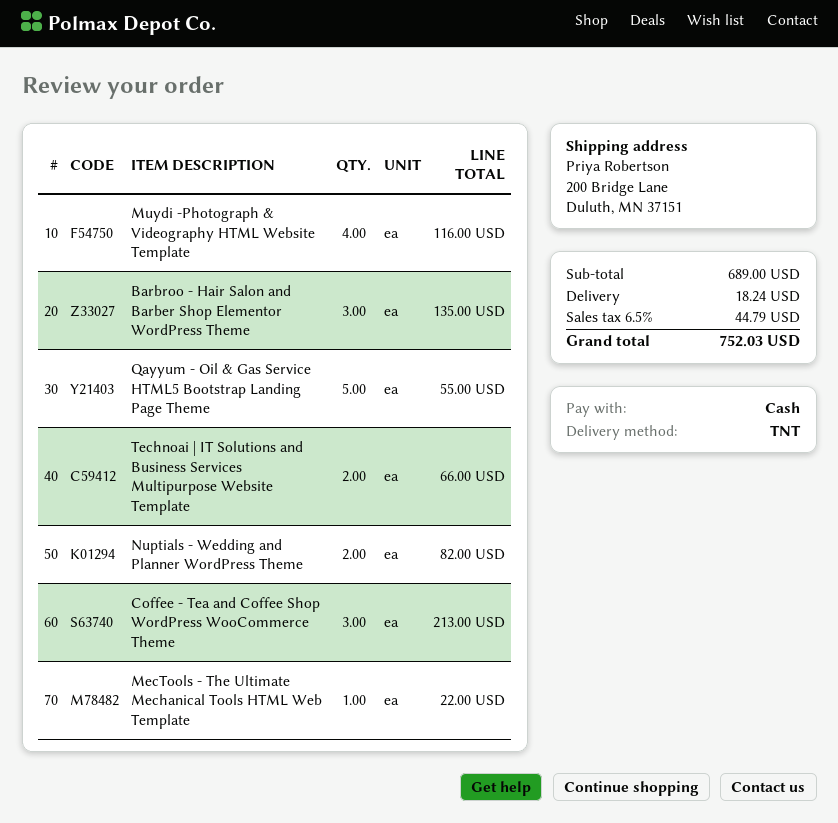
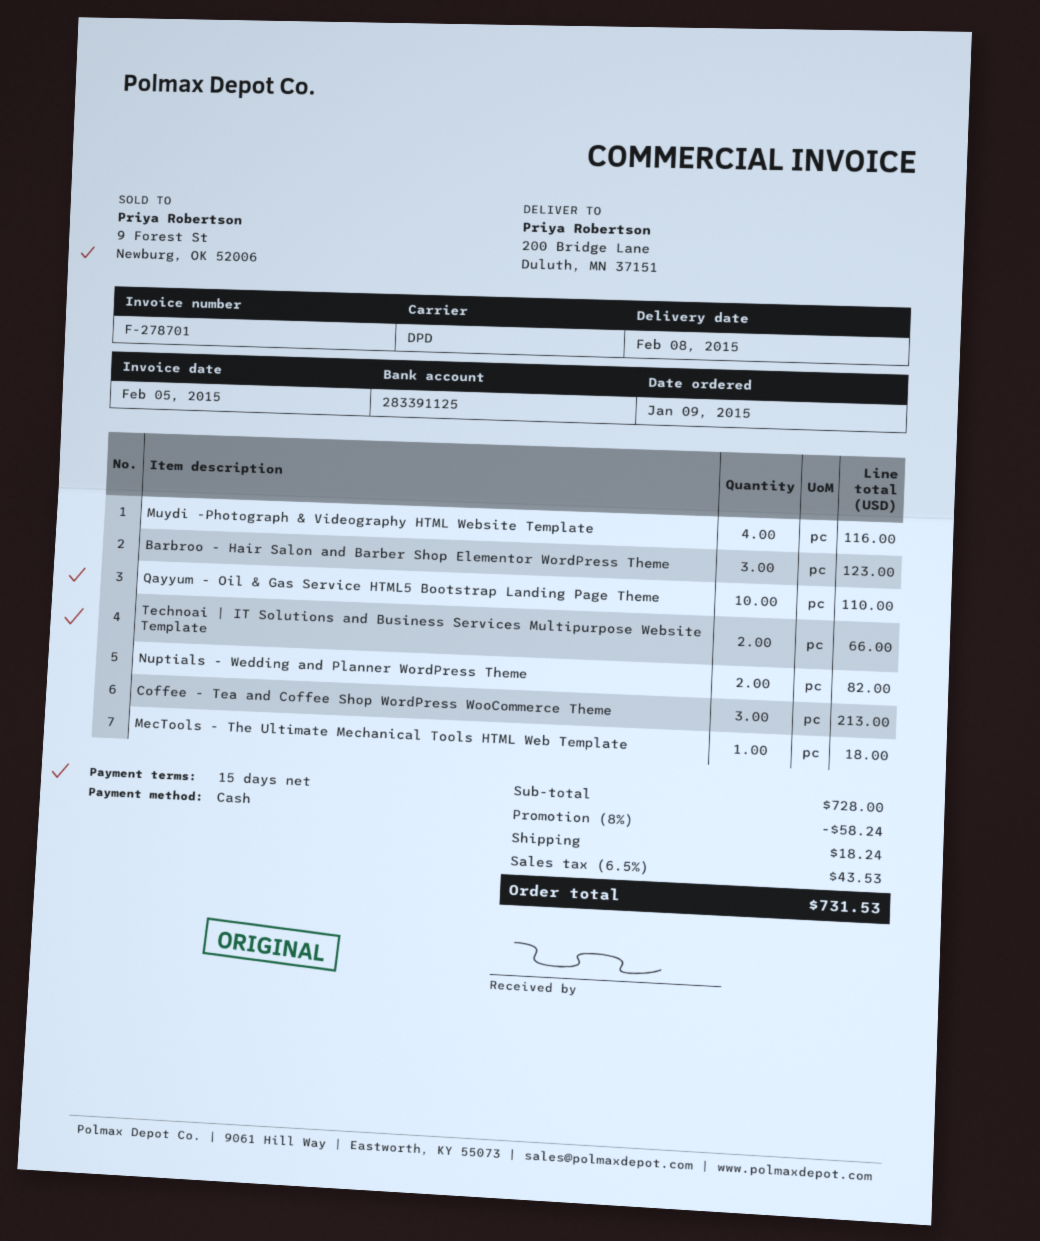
shipping method: TNT -> DPD
Barbroo - Hair Salon and Barber Shop Elementor WordPress Theme: 3 for 135.00 -> 3 for 123.00
Qayyum - Oil & Gas Service HTML5 Bootstrap Landing Page Theme: 5 for 55.00 -> 10 for 110.00
MecTools - The Ultimate Mechanical Tools HTML Web Template: 1 for 22.00 -> 1 for 18.00
subtotal: 689.00 -> 728.00
discount: none -> 8% = 58.24
tax: 6.5% = 44.79 -> 6.5% = 43.53
total: 752.03 -> 731.53

